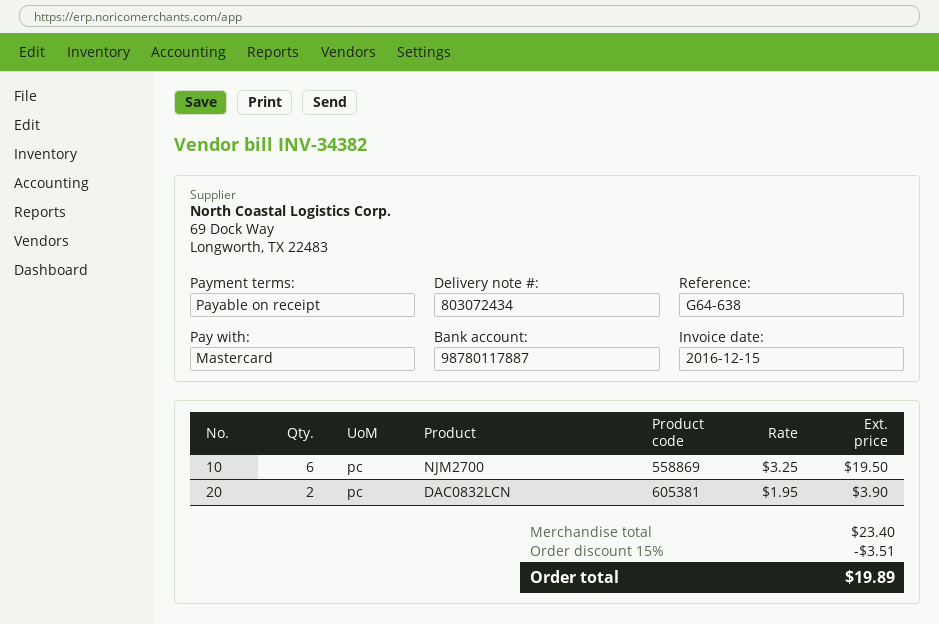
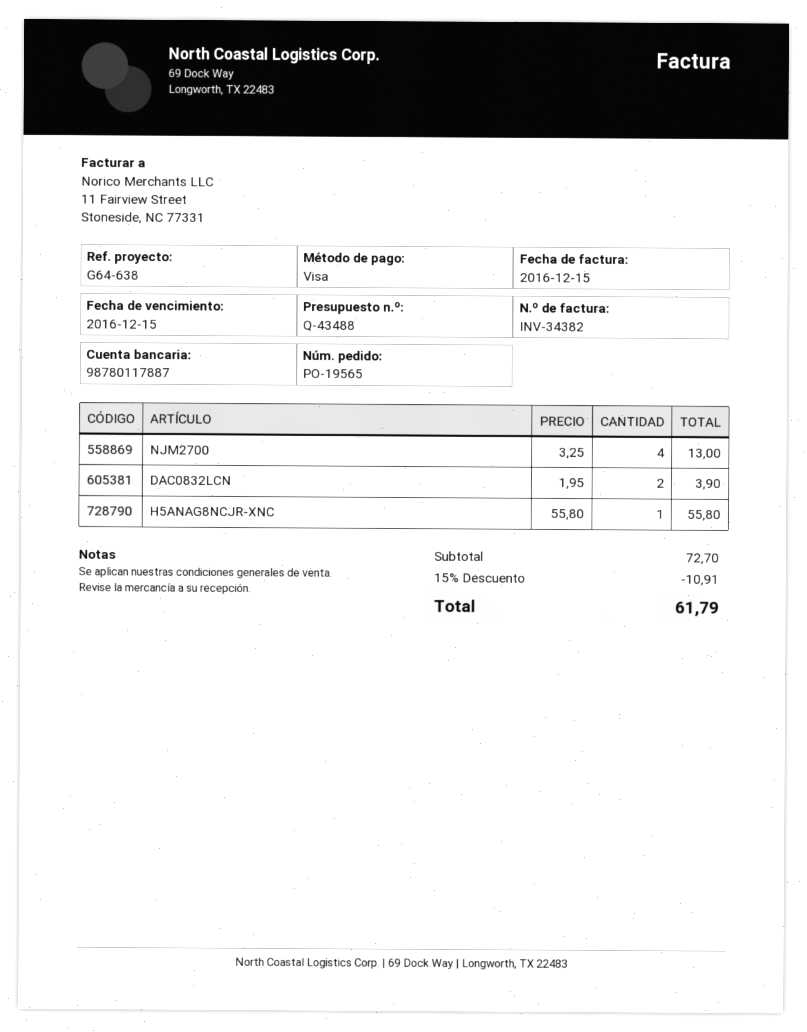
payment method: Mastercard -> Visa
NJM2700: 6 x 3.25 = 19.50 -> 4 x 3.25 = 13.00
H5ANAG8NCJR-XNC: none -> 1 x 55.80 = 55.80
subtotal: 23.40 -> 72.70
discount: 15% = 3.51 -> 15% = 10.91
total: 19.89 -> 61.79

